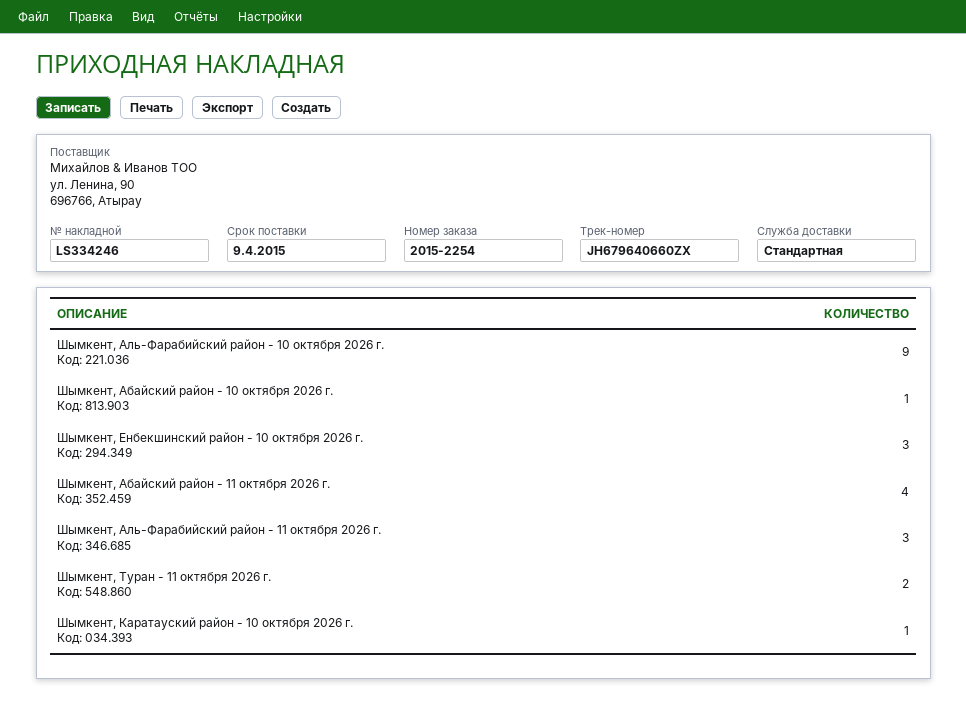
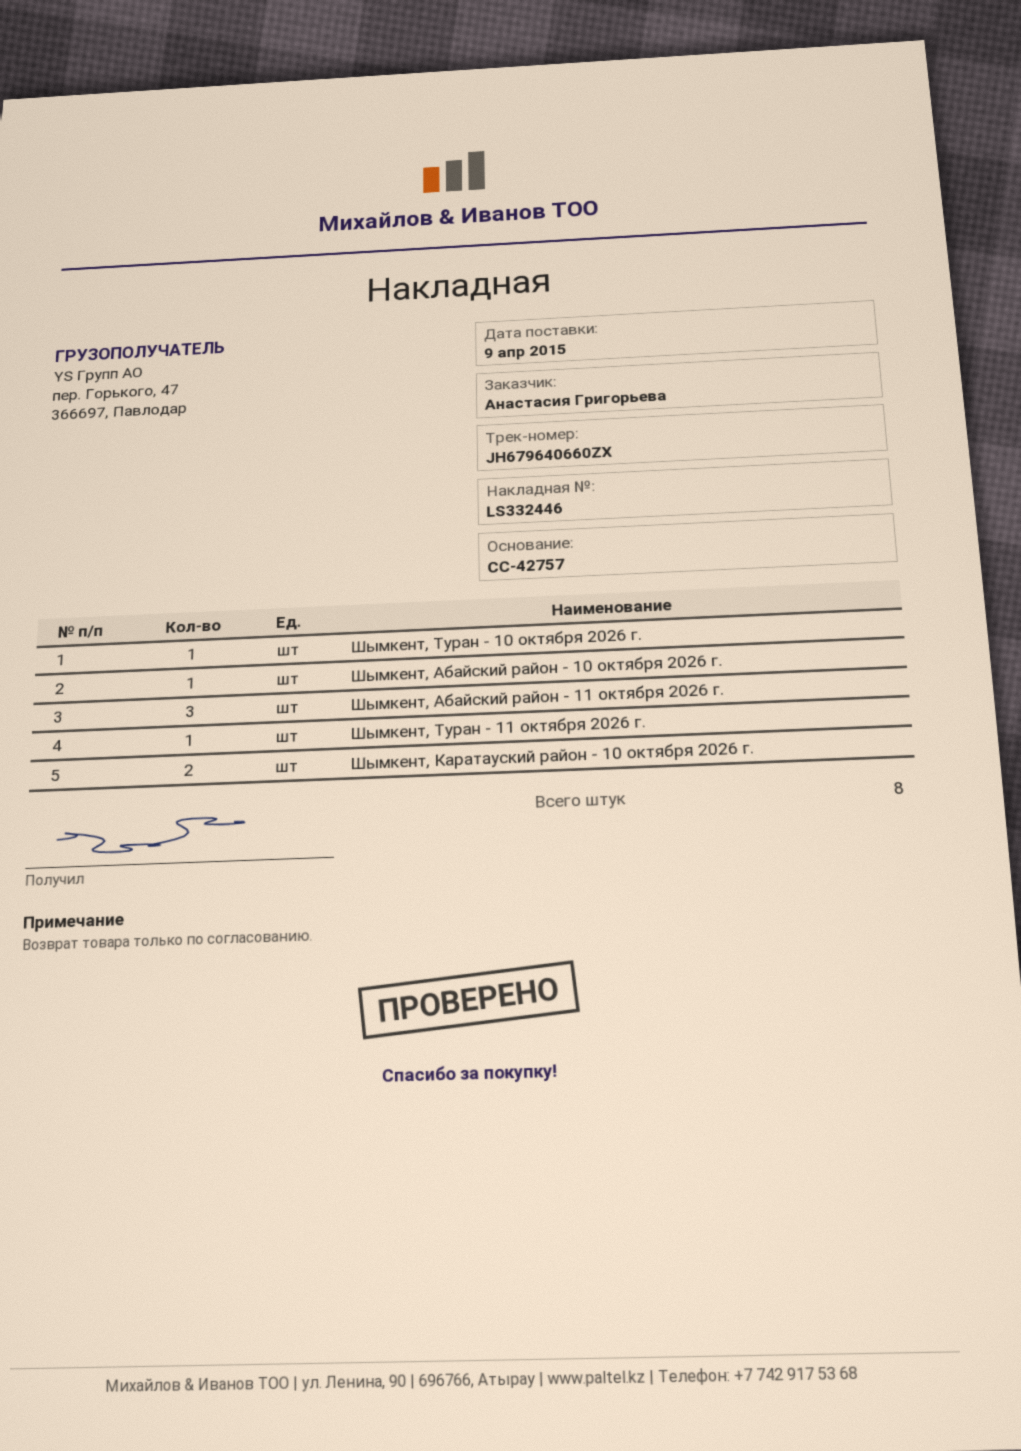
delivery note number: LS334246 -> LS332446
Шымкент, Аль-Фарабийский район - 10 октября 2026 г.: 9 -> none
Шымкент, Енбекшинский район - 10 октября 2026 г.: 3 -> none
Шымкент, Абайский район - 11 октября 2026 г.: 4 -> 3
Шымкент, Аль-Фарабийский район - 11 октября 2026 г.: 3 -> none
Шымкент, Туран - 11 октября 2026 г.: 2 -> 1
Шымкент, Каратауский район - 10 октября 2026 г.: 1 -> 2
Шымкент, Туран - 10 октября 2026 г.: none -> 1

